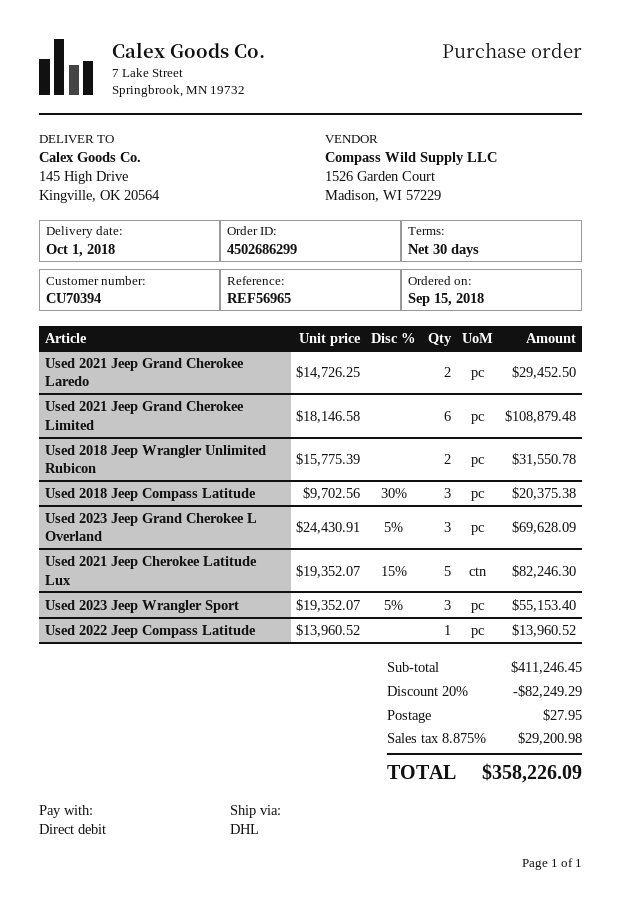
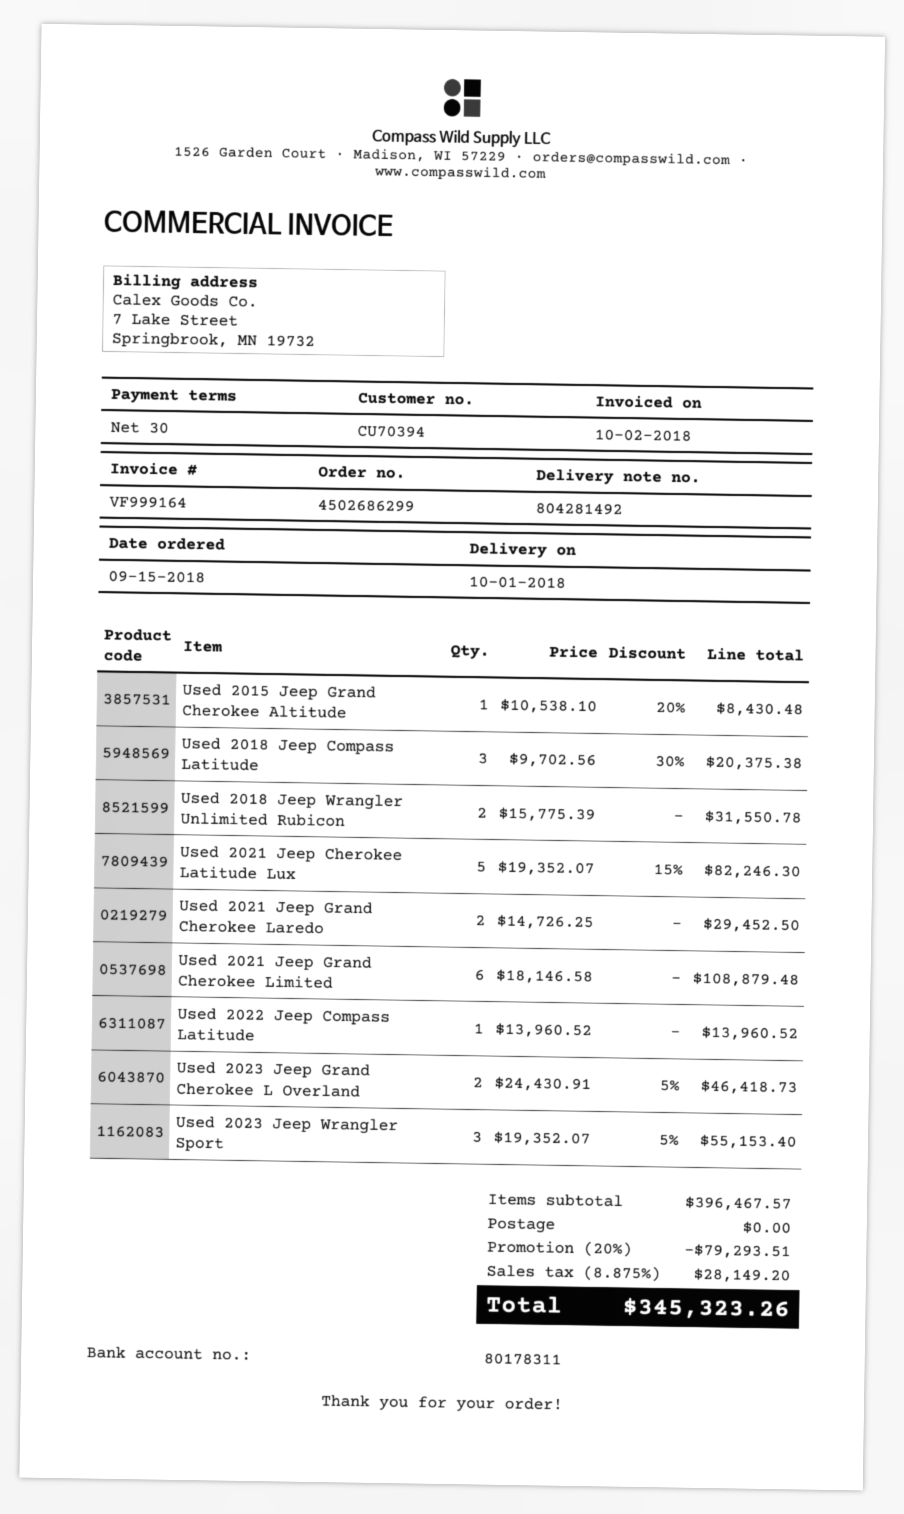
Used 2023 Jeep Grand Cherokee L Overland: 3 x 24430.91 - 5% = 69628.09 -> 2 x 24430.91 - 5% = 46418.73
Used 2015 Jeep Grand Cherokee Altitude: none -> 1 x 10538.10 - 20% = 8430.48
subtotal: 411246.45 -> 396467.57
discount: 20% = 82249.29 -> 20% = 79293.51
shipping: 27.95 -> 0.00
tax: 8.875% = 29200.98 -> 8.875% = 28149.20
total: 358226.09 -> 345323.26

